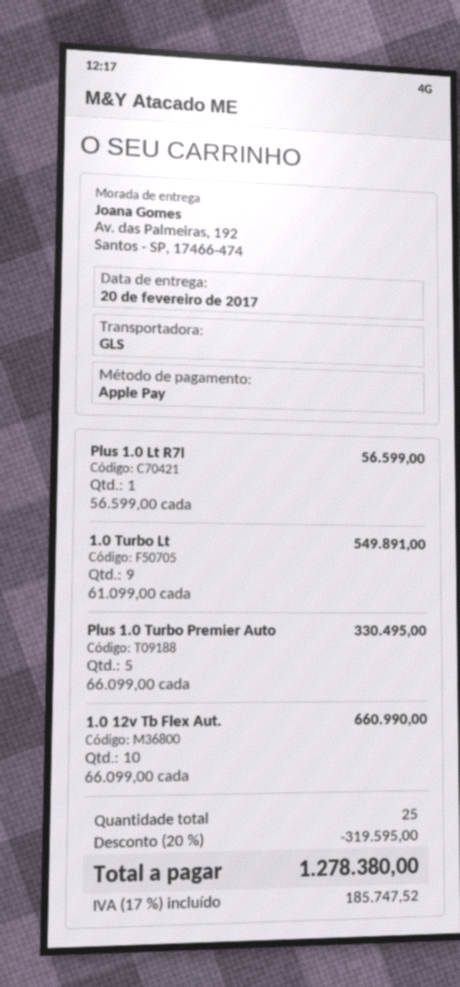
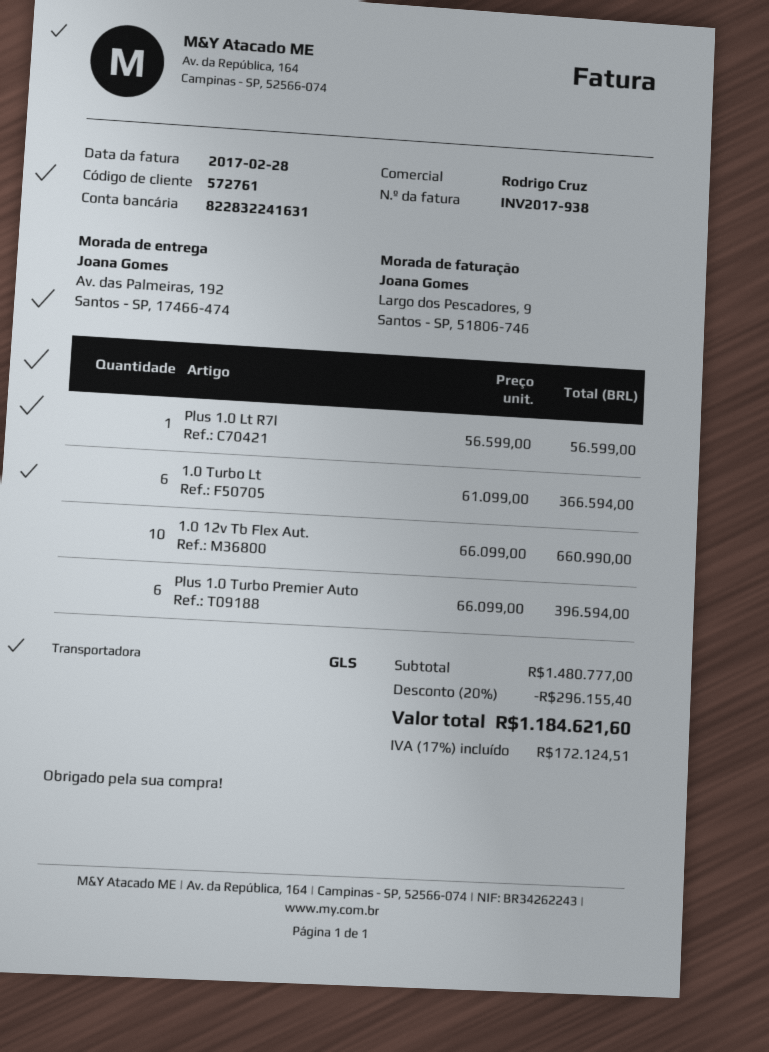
1.0 Turbo Lt: 9 x 61099.00 = 549891.00 -> 6 x 61099.00 = 366594.00
Plus 1.0 Turbo Premier Auto: 5 x 66099.00 = 330495.00 -> 6 x 66099.00 = 396594.00
discount: 20% = 319595.00 -> 20% = 296155.40
tax: 17% = 185747.52 -> 17% = 172124.51
total: 1278380.00 -> 1184621.60

